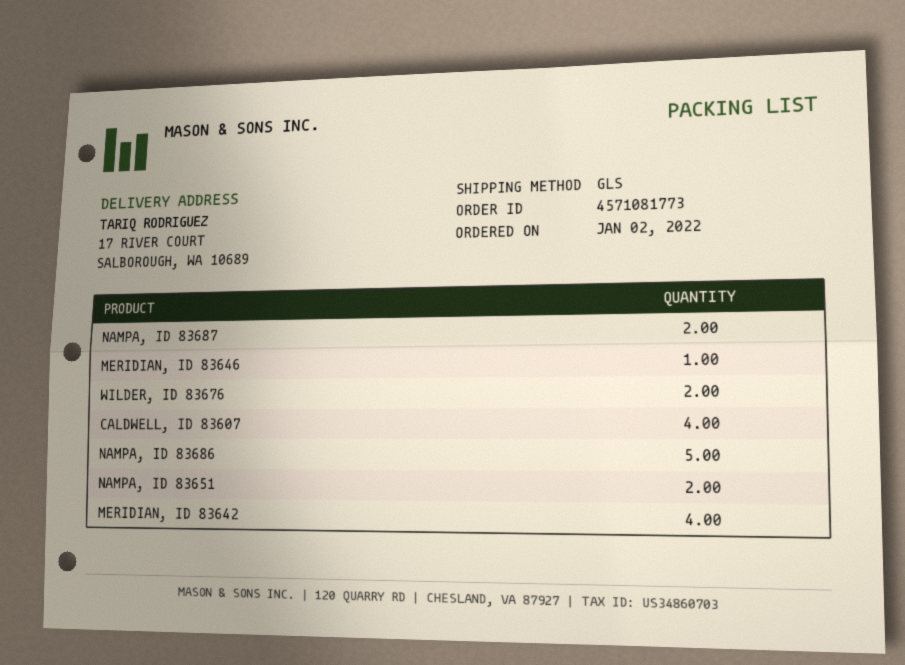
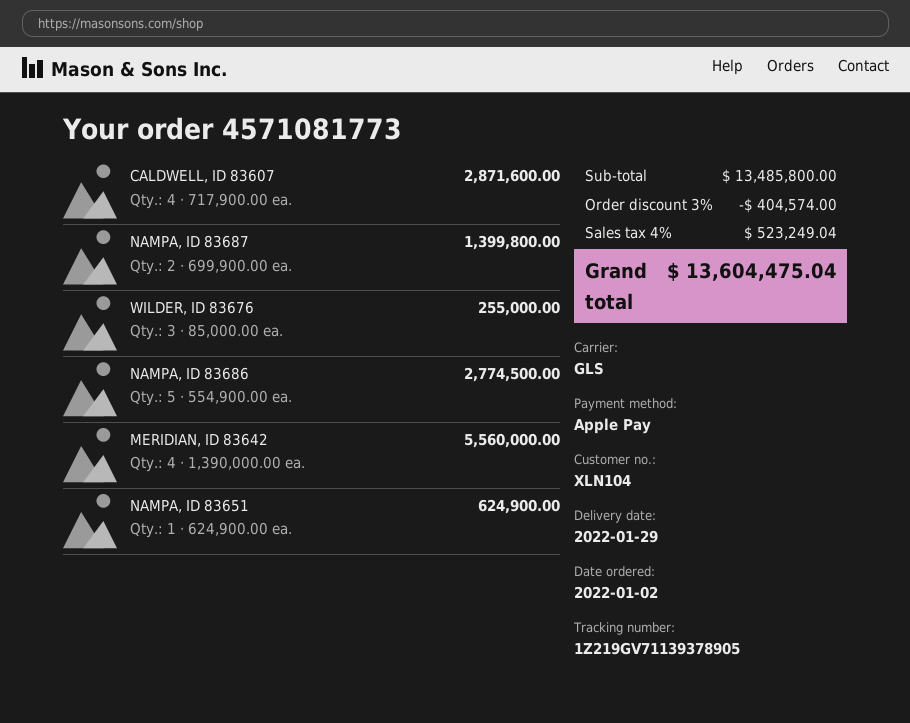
MERIDIAN, ID 83646: 1 -> none
WILDER, ID 83676: 2 -> 3
NAMPA, ID 83651: 2 -> 1

